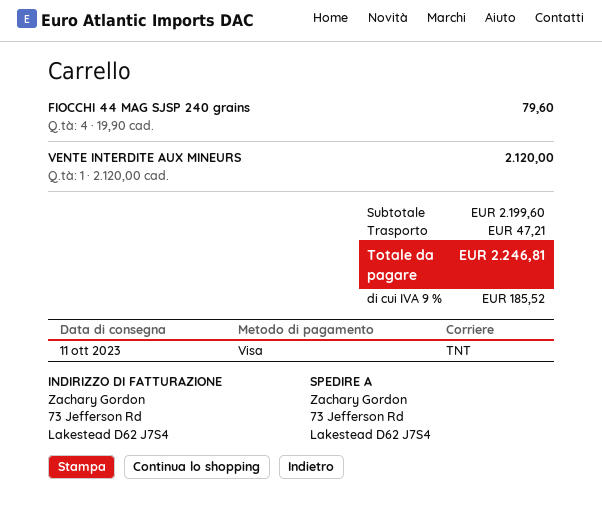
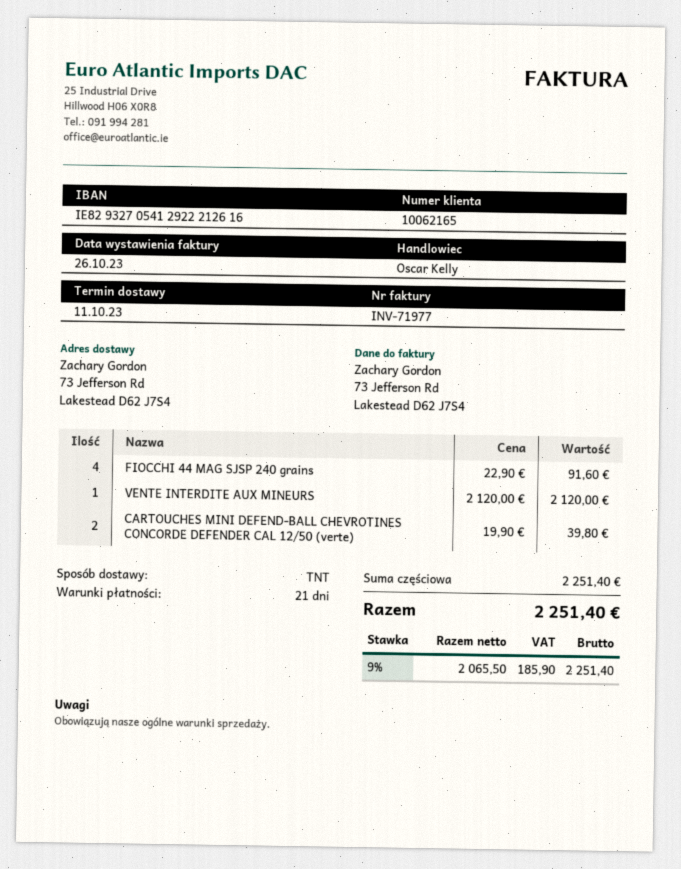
FIOCCHI 44 MAG SJSP 240 grains: 4 x 19.90 = 79.60 -> 4 x 22.90 = 91.60
CARTOUCHES MINI DEFEND-BALL CHEVROTINES CONCORDE DEFENDER CAL 12/50 (verte): none -> 2 x 19.90 = 39.80
subtotal: 2199.60 -> 2251.40
shipping: 47.21 -> none
tax: 9% = 185.52 -> 9% = 185.90
total: 2246.81 -> 2251.40

